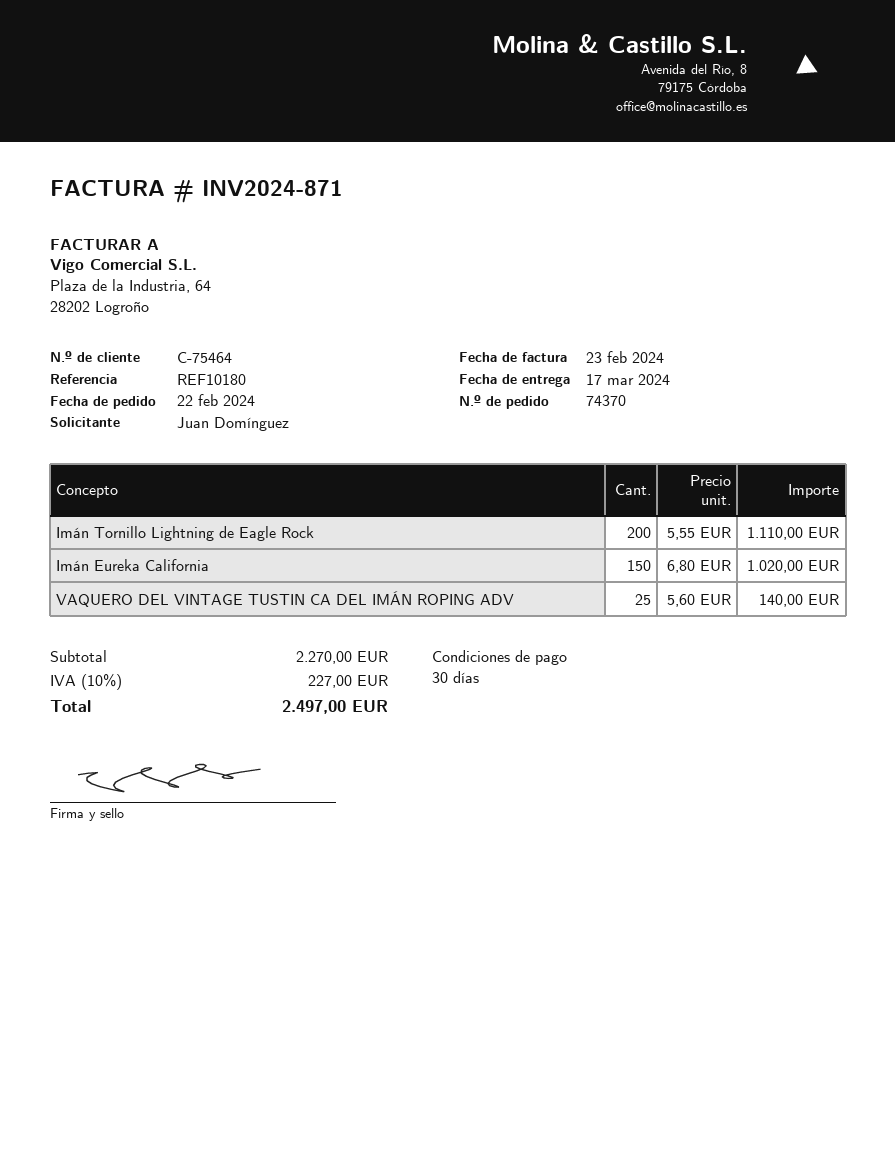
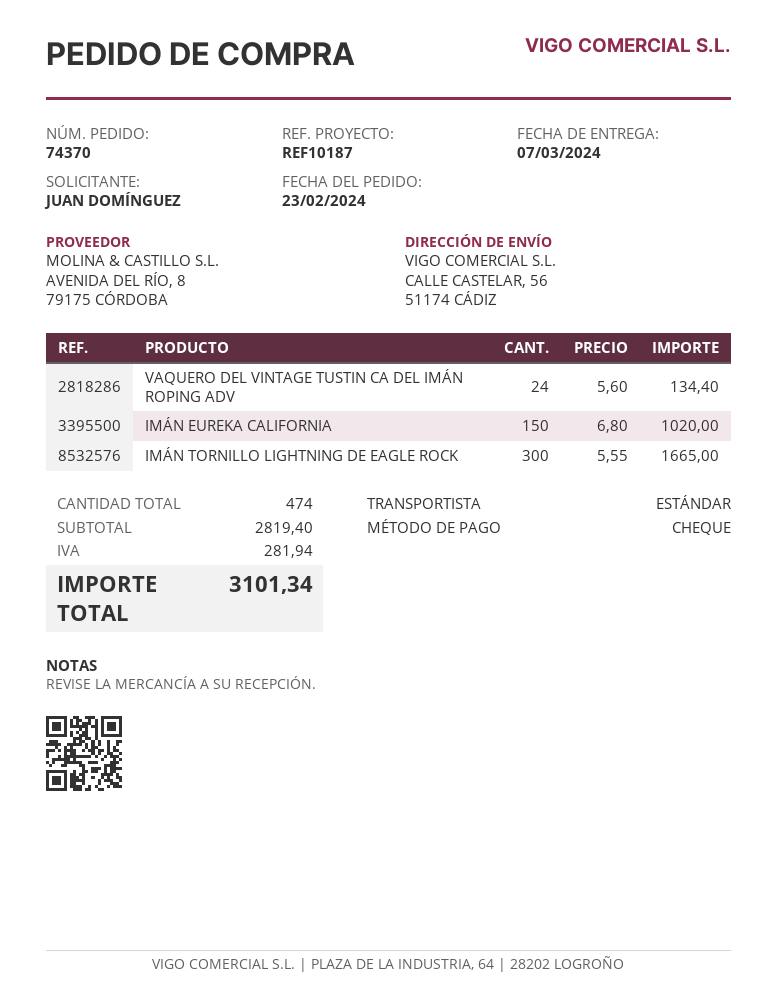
order date: 2024-02-22 -> 2024-02-23
delivery date: 2024-03-17 -> 2024-03-07
reference: REF10180 -> REF10187
Imán Tornillo Lightning de Eagle Rock: 200 x 5.55 = 1110.00 -> 300 x 5.55 = 1665.00
VAQUERO DEL VINTAGE TUSTIN CA DEL IMÁN ROPING ADV: 25 x 5.60 = 140.00 -> 24 x 5.60 = 134.40
subtotal: 2270.00 -> 2819.40
tax: 227.00 -> 281.94
total: 2497.00 -> 3101.34

